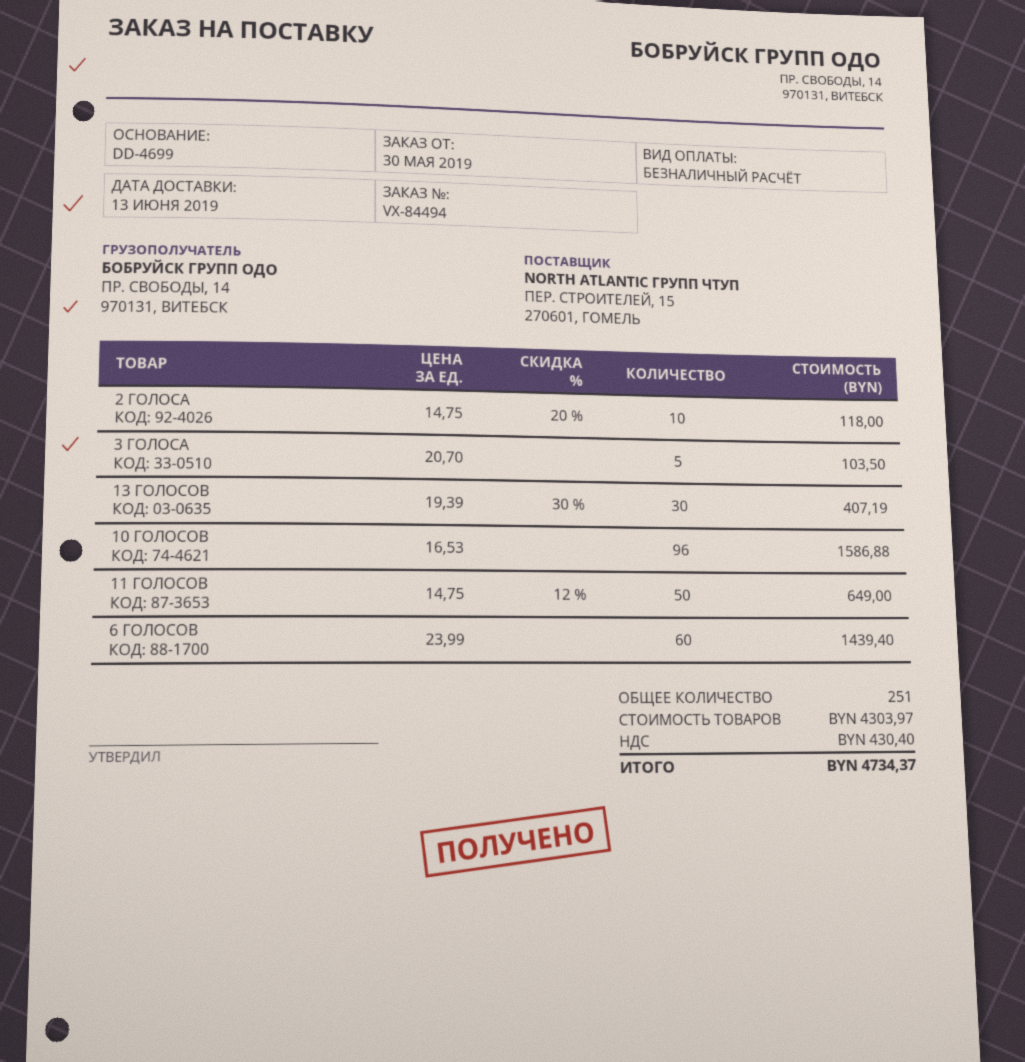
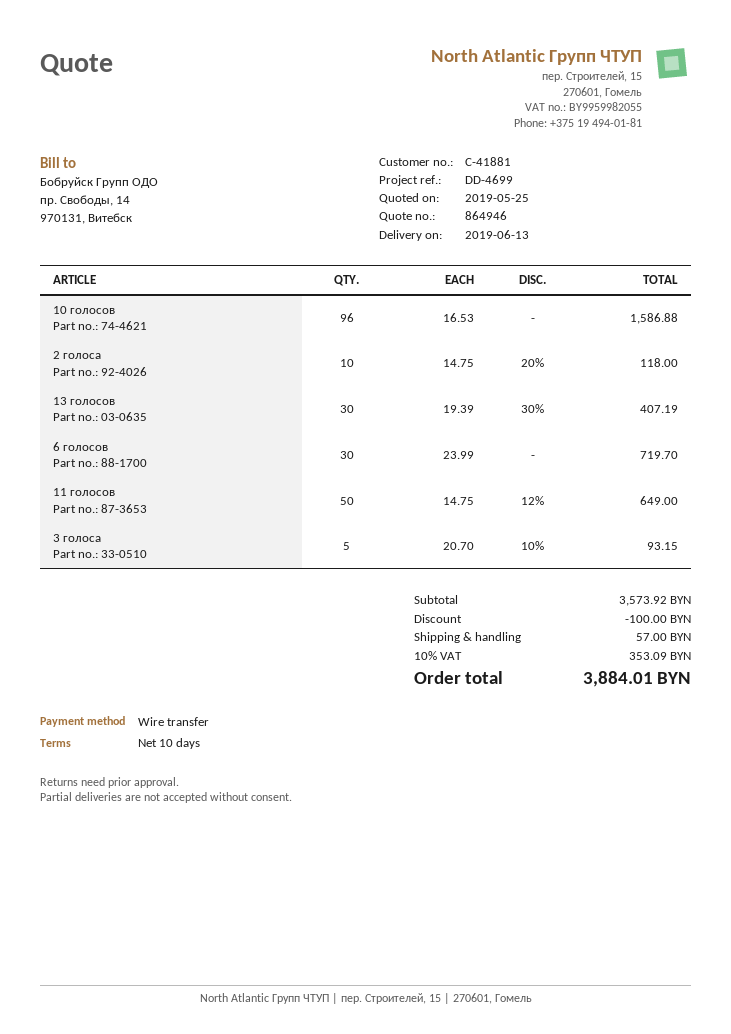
3 ГОЛОСА: 5 x 20.70 = 103.50 -> 5 x 20.70 - 10% = 93.15
6 ГОЛОСОВ: 60 x 23.99 = 1439.40 -> 30 x 23.99 = 719.70
subtotal: 4303.97 -> 3573.92
discount: none -> 100.00
shipping: none -> 57.00
tax: 430.40 -> 353.09
total: 4734.37 -> 3884.01

